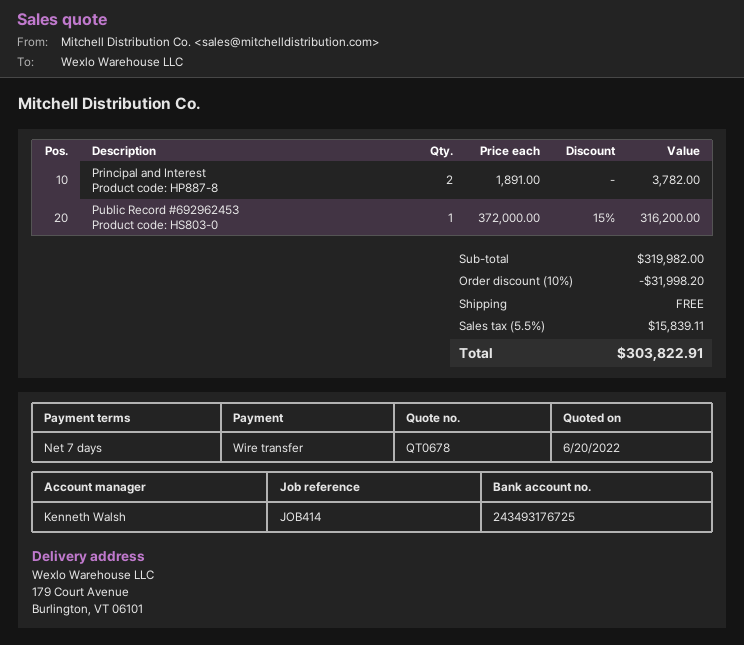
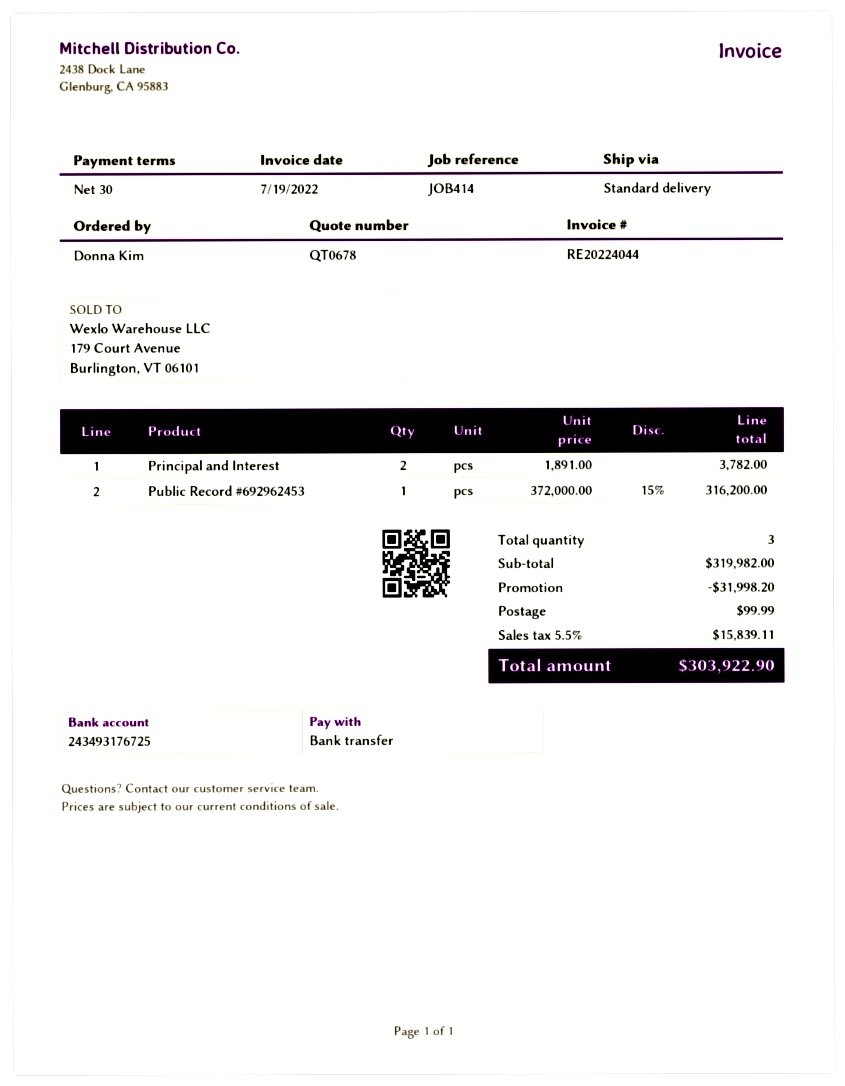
payment terms: 7 days -> 30 days
shipping: 0.00 -> 99.99
total: 303822.91 -> 303922.90

